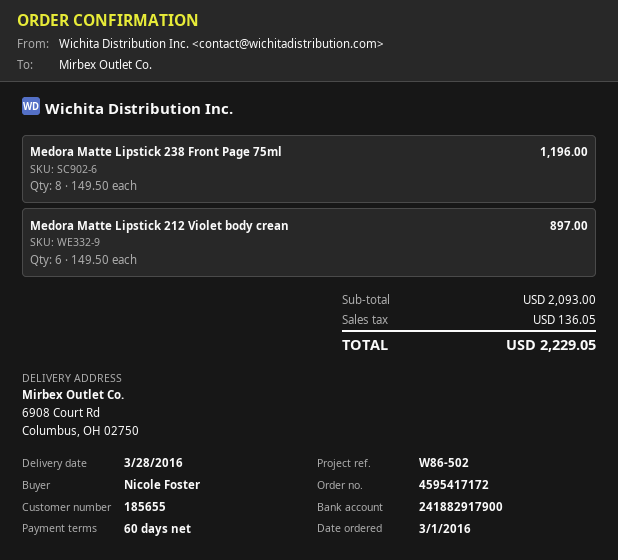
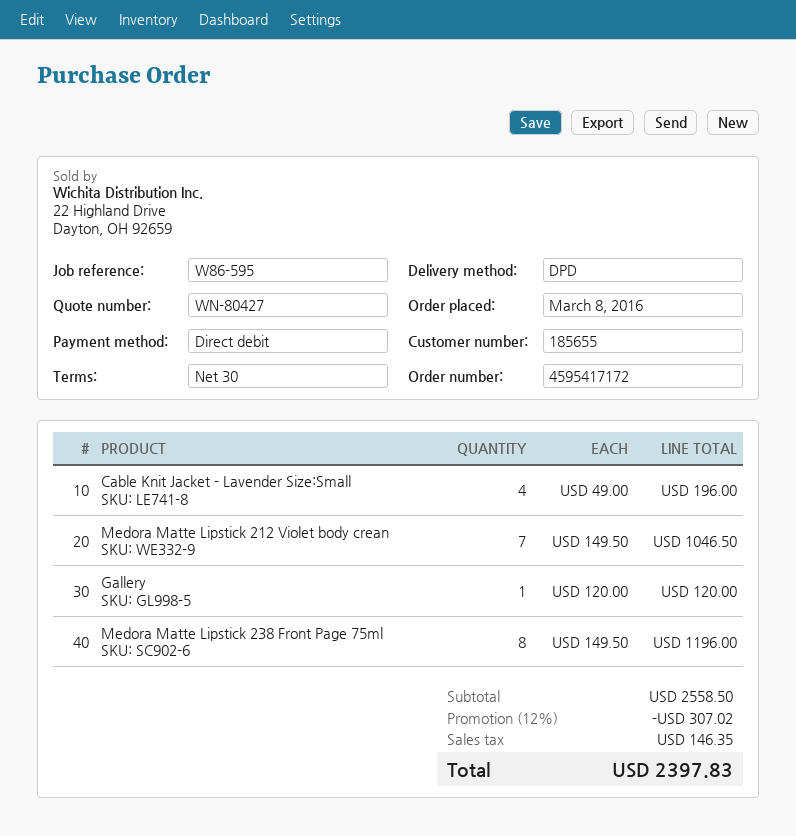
order date: 2016-03-01 -> 2016-03-08
payment terms: 60 days -> 30 days
reference: W86-502 -> W86-595
Medora Matte Lipstick 212 Violet body crean: 6 x 149.50 = 897.00 -> 7 x 149.50 = 1046.50
Cable Knit Jacket - Lavender Size:Small: none -> 4 x 49.00 = 196.00
Gallery: none -> 1 x 120.00 = 120.00
subtotal: 2093.00 -> 2558.50
discount: none -> 12% = 307.02
tax: 136.05 -> 146.35
total: 2229.05 -> 2397.83

